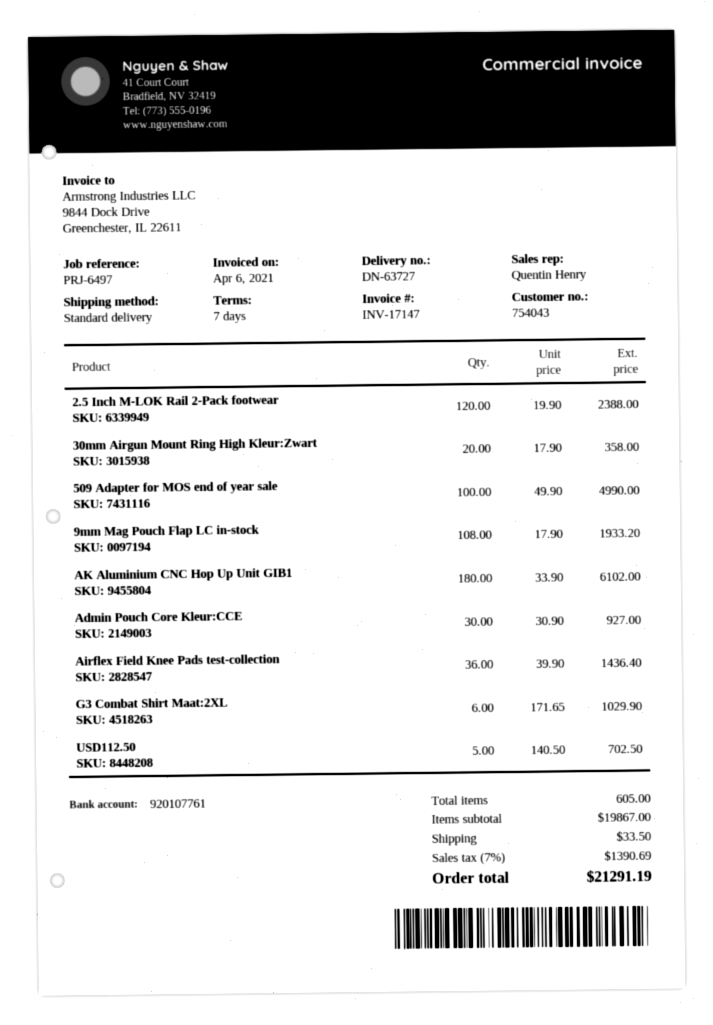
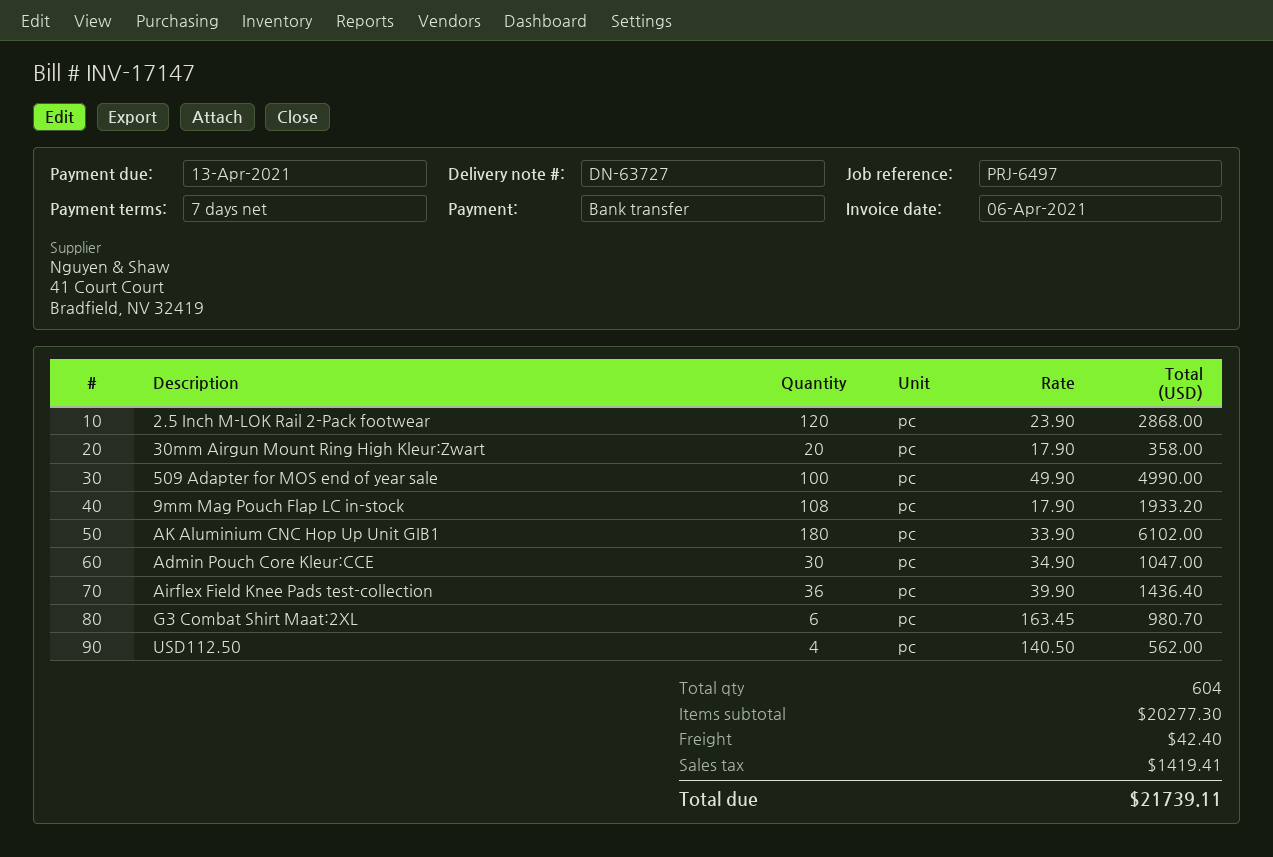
2.5 Inch M-LOK Rail 2-Pack footwear: 120 x 19.90 = 2388.00 -> 120 x 23.90 = 2868.00
Admin Pouch Core Kleur:CCE: 30 x 30.90 = 927.00 -> 30 x 34.90 = 1047.00
G3 Combat Shirt Maat:2XL: 6 x 171.65 = 1029.90 -> 6 x 163.45 = 980.70
USD112.50: 5 x 140.50 = 702.50 -> 4 x 140.50 = 562.00
total quantity: 605 -> 604
subtotal: 19867.00 -> 20277.30
shipping: 33.50 -> 42.40
tax: 1390.69 -> 1419.41
total: 21291.19 -> 21739.11

